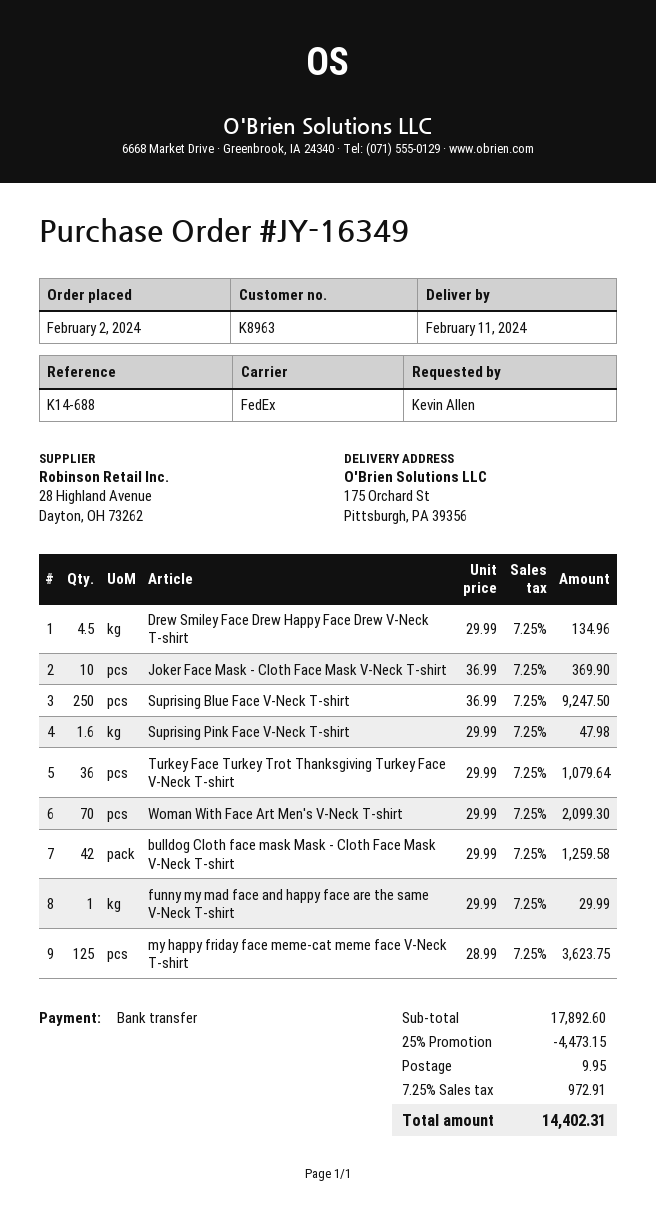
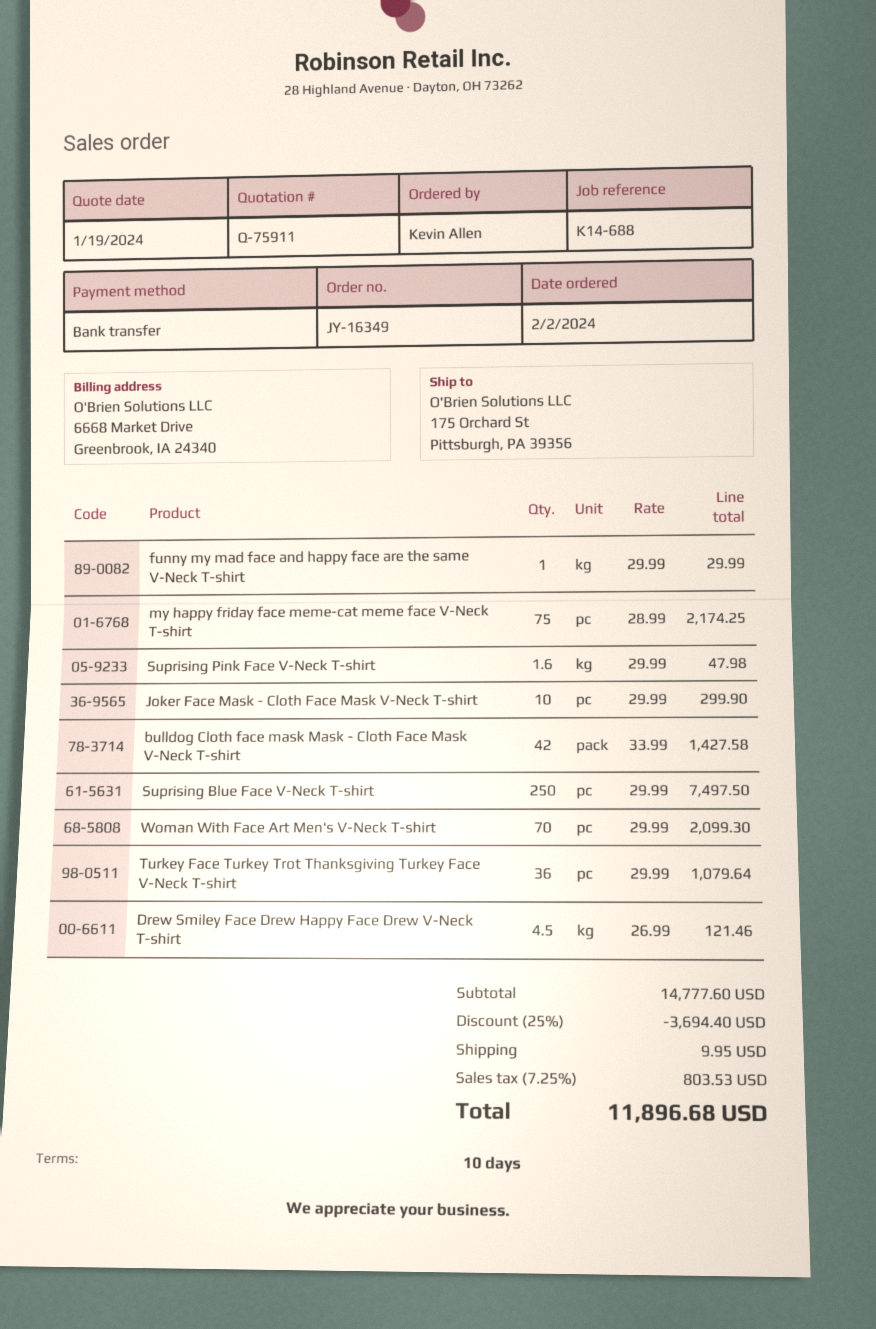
Drew Smiley Face Drew Happy Face Drew V-Neck T-shirt: 4.5 x 29.99 = 134.96 -> 4.5 x 26.99 = 121.46
Joker Face Mask - Cloth Face Mask V-Neck T-shirt: 10 x 36.99 = 369.90 -> 10 x 29.99 = 299.90
Suprising Blue Face V-Neck T-shirt: 250 x 36.99 = 9247.50 -> 250 x 29.99 = 7497.50
bulldog Cloth face mask Mask - Cloth Face Mask V-Neck T-shirt: 42 x 29.99 = 1259.58 -> 42 x 33.99 = 1427.58
my happy friday face meme-cat meme face V-Neck T-shirt: 125 x 28.99 = 3623.75 -> 75 x 28.99 = 2174.25
subtotal: 17892.60 -> 14777.60
discount: 25% = 4473.15 -> 25% = 3694.40
tax: 7.25% = 972.91 -> 7.25% = 803.53
total: 14402.31 -> 11896.68

